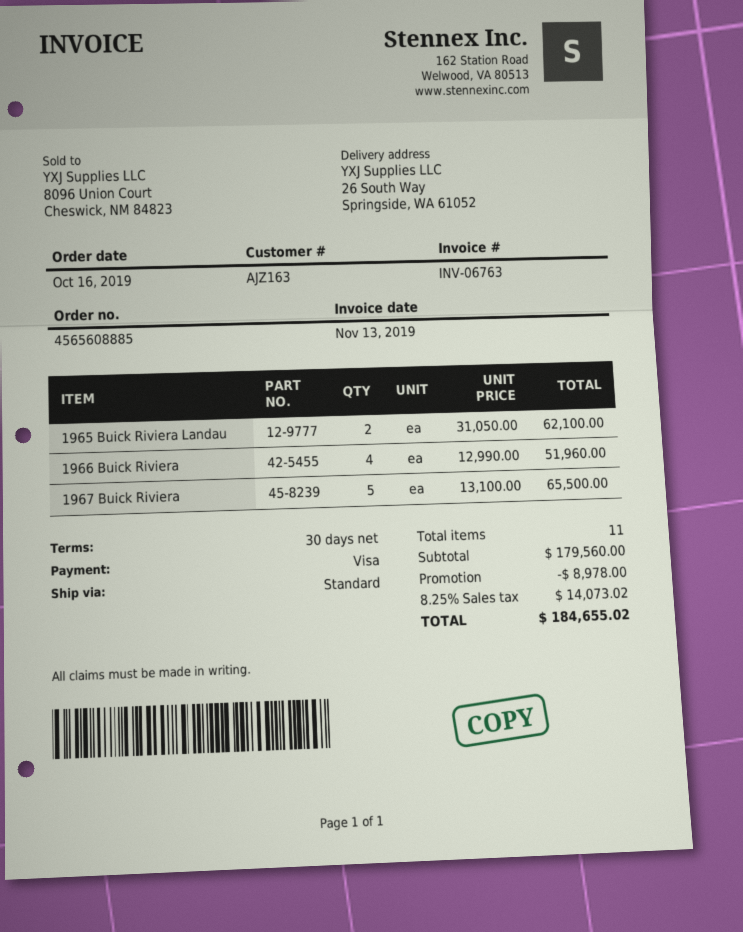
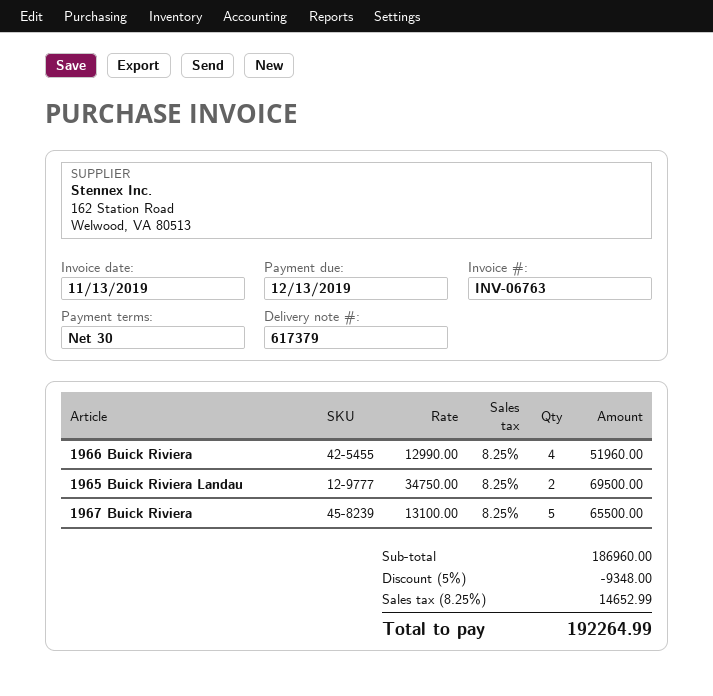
1965 Buick Riviera Landau: 2 x 31050.00 = 62100.00 -> 2 x 34750.00 = 69500.00
subtotal: 179560.00 -> 186960.00
discount: 8978.00 -> 9348.00
tax: 8.25% = 14073.02 -> 8.25% = 14652.99
total: 184655.02 -> 192264.99

